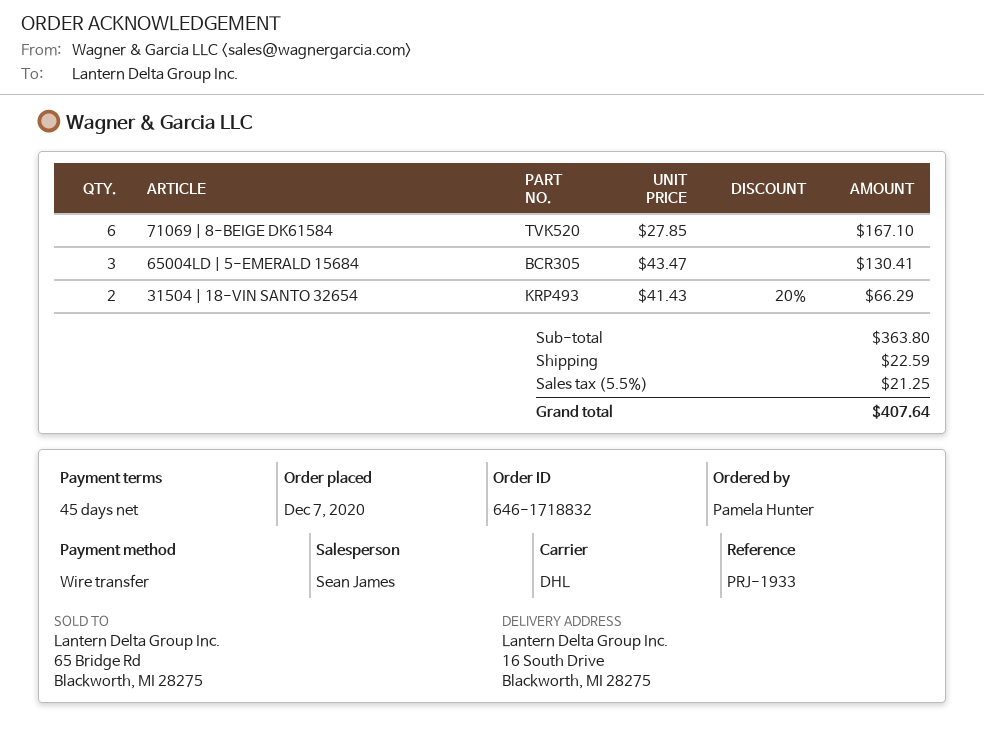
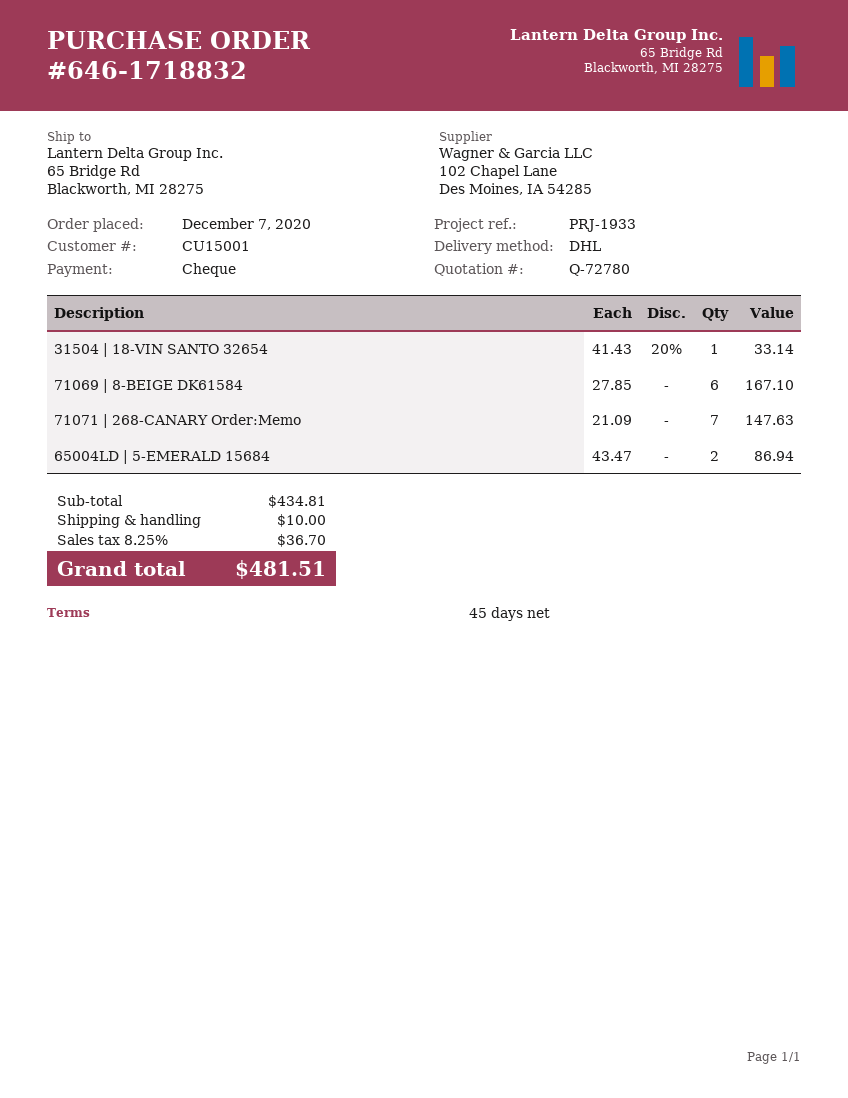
payment method: bank transfer -> cheque
ship to: 16 South Drive, Blackworth, MI 28275 -> 65 Bridge Rd, Blackworth, MI 28275
65004LD | 5-EMERALD 15684: 3 x 43.47 = 130.41 -> 2 x 43.47 = 86.94
31504 | 18-VIN SANTO 32654: 2 x 41.43 - 20% = 66.29 -> 1 x 41.43 - 20% = 33.14
71071 | 268-CANARY Order:Memo: none -> 7 x 21.09 = 147.63
subtotal: 363.80 -> 434.81
shipping: 22.59 -> 10.00
tax: 5.5% = 21.25 -> 8.25% = 36.70
total: 407.64 -> 481.51

